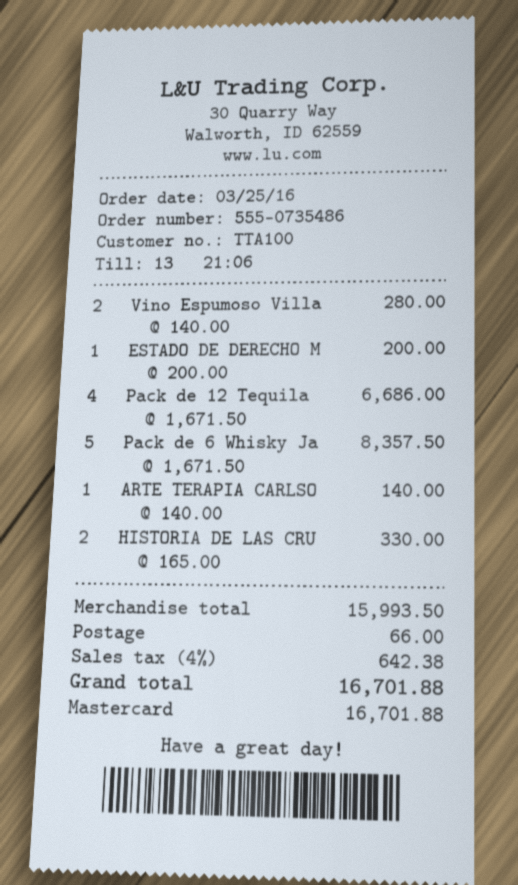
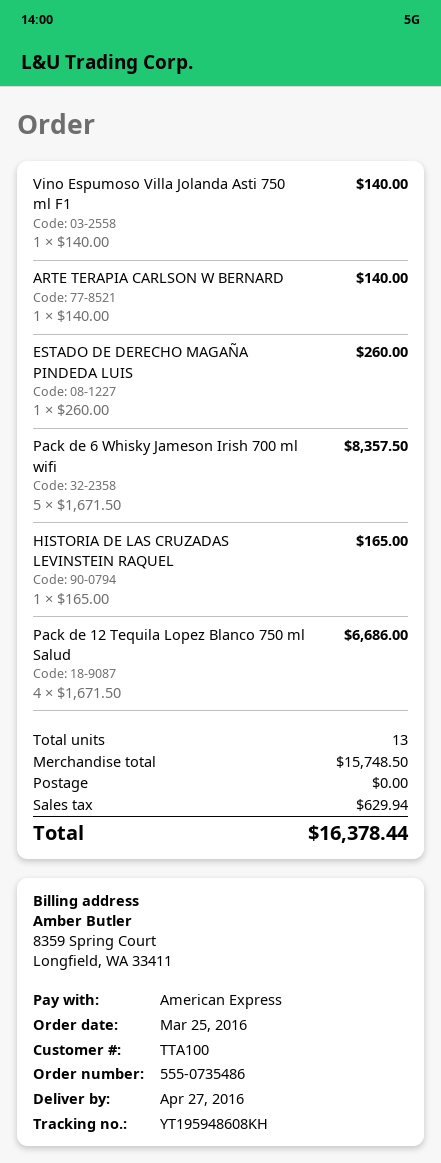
payment method: Mastercard -> American Express
Vino Espumoso Villa: 2 x 140.00 = 280.00 -> 1 x 140.00 = 140.00
ESTADO DE DERECHO M: 1 x 200.00 = 200.00 -> 1 x 260.00 = 260.00
HISTORIA DE LAS CRU: 2 x 165.00 = 330.00 -> 1 x 165.00 = 165.00
subtotal: 15993.50 -> 15748.50
shipping: 66.00 -> 0.00
tax: 642.38 -> 629.94
total: 16701.88 -> 16378.44

